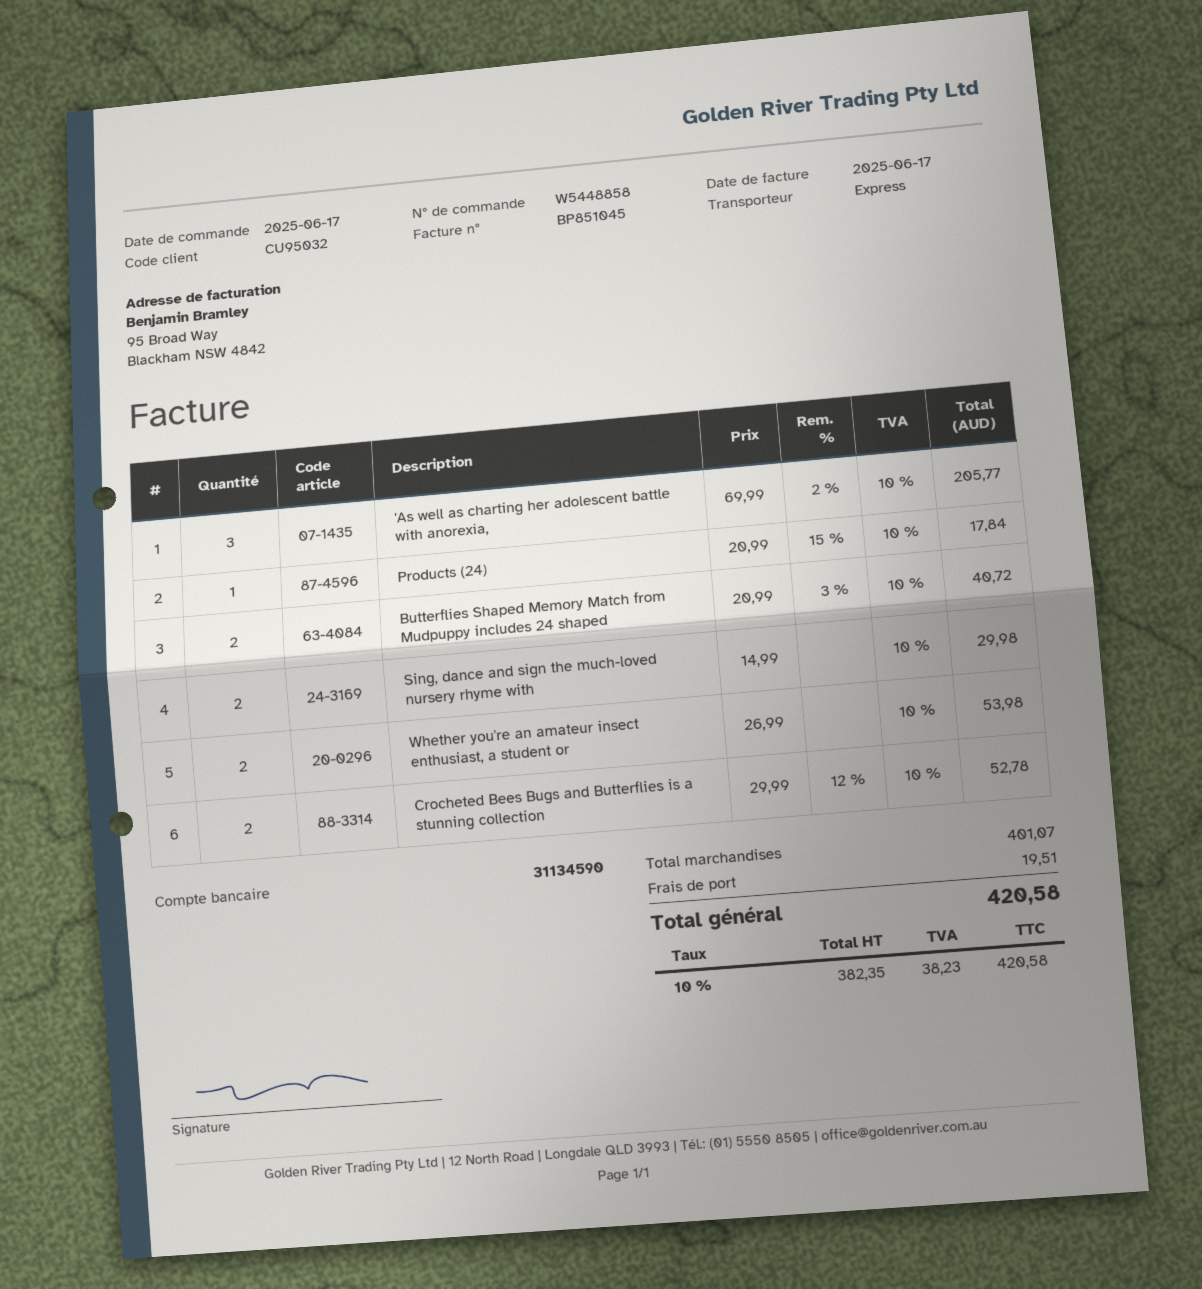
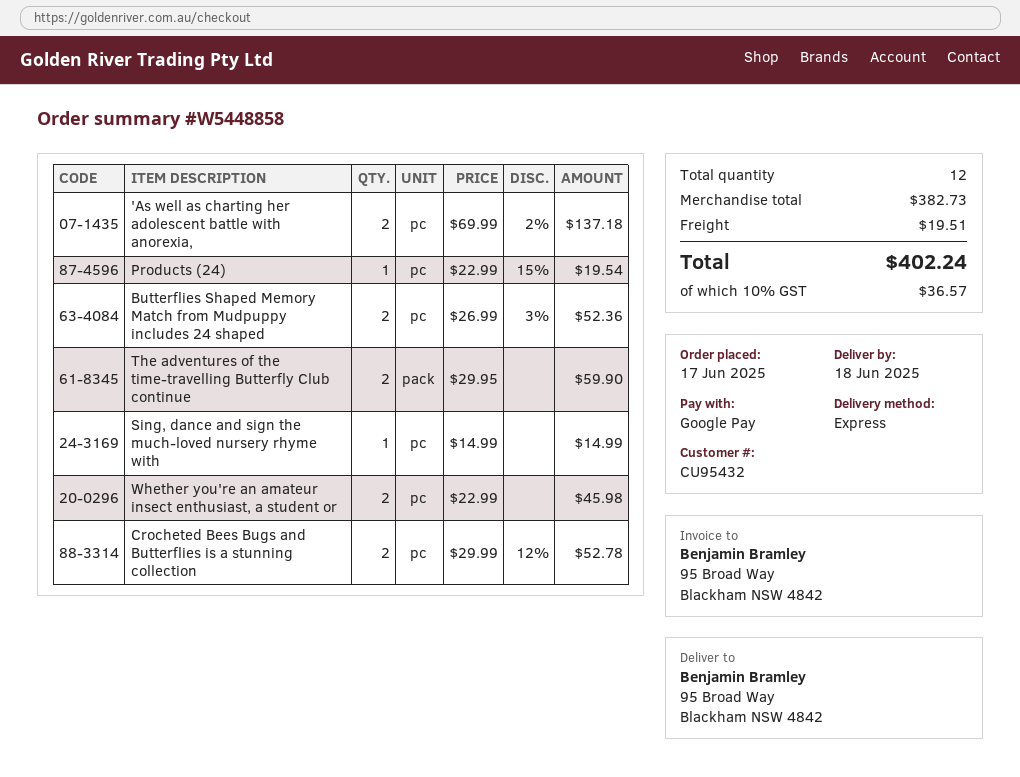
customer number: CU95032 -> CU95432
'As well as charting her adolescent battle with anorexia,: 3 x 69.99 - 2% = 205.77 -> 2 x 69.99 - 2% = 137.18
Products (24): 1 x 20.99 - 15% = 17.84 -> 1 x 22.99 - 15% = 19.54
Butterflies Shaped Memory Match from Mudpuppy includes 24 shaped: 2 x 20.99 - 3% = 40.72 -> 2 x 26.99 - 3% = 52.36
Sing, dance and sign the much-loved nursery rhyme with: 2 x 14.99 = 29.98 -> 1 x 14.99 = 14.99
Whether you're an amateur insect enthusiast, a student or: 2 x 26.99 = 53.98 -> 2 x 22.99 = 45.98
The adventures of the time-travelling Butterfly Club continue: none -> 2 x 29.95 = 59.90
subtotal: 401.07 -> 382.73
tax: 10% = 38.23 -> 10% = 36.57
total: 420.58 -> 402.24

